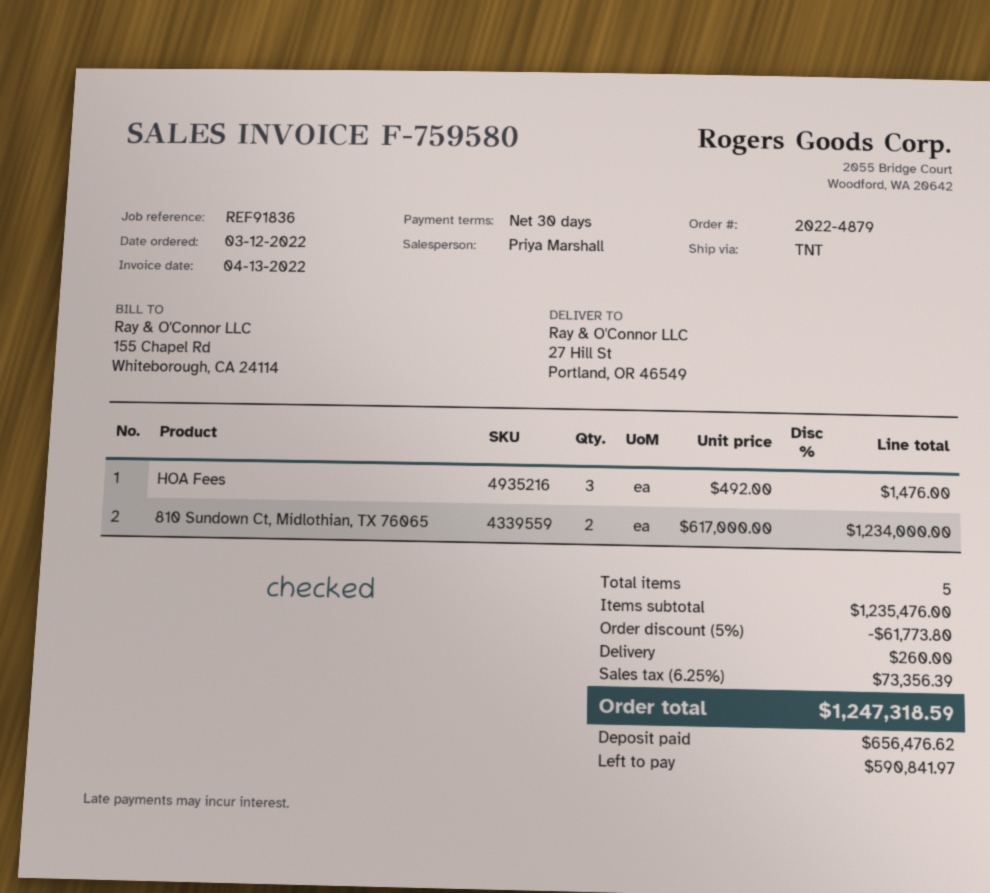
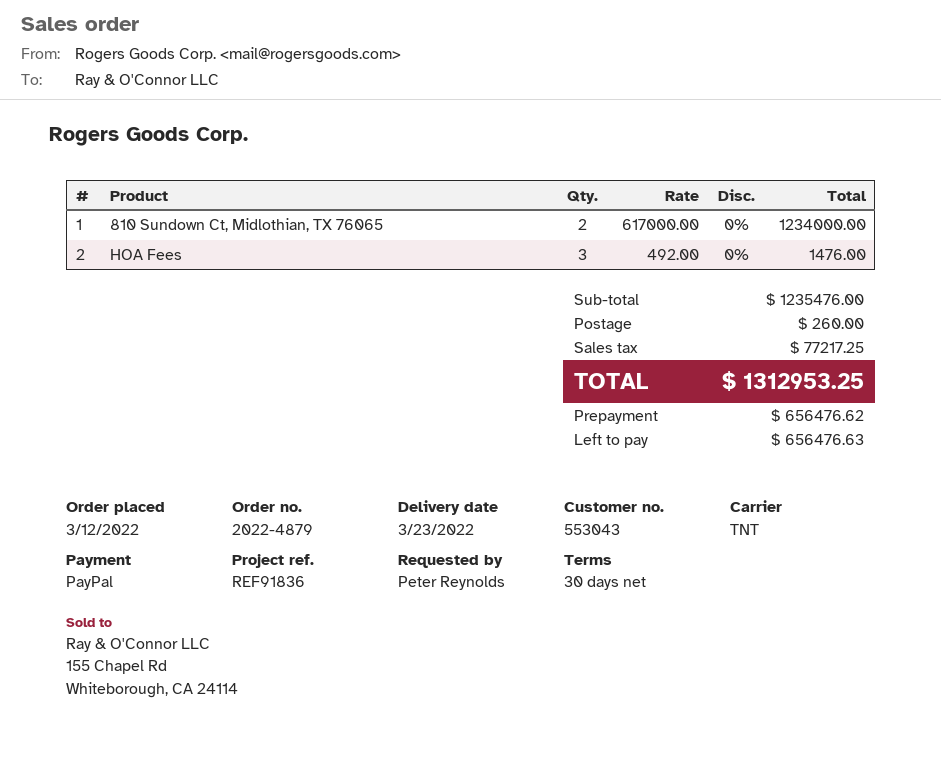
discount: 5% = 61773.80 -> none
tax: 73356.39 -> 77217.25
total: 1247318.59 -> 1312953.25
balance: 590841.97 -> 656476.63

